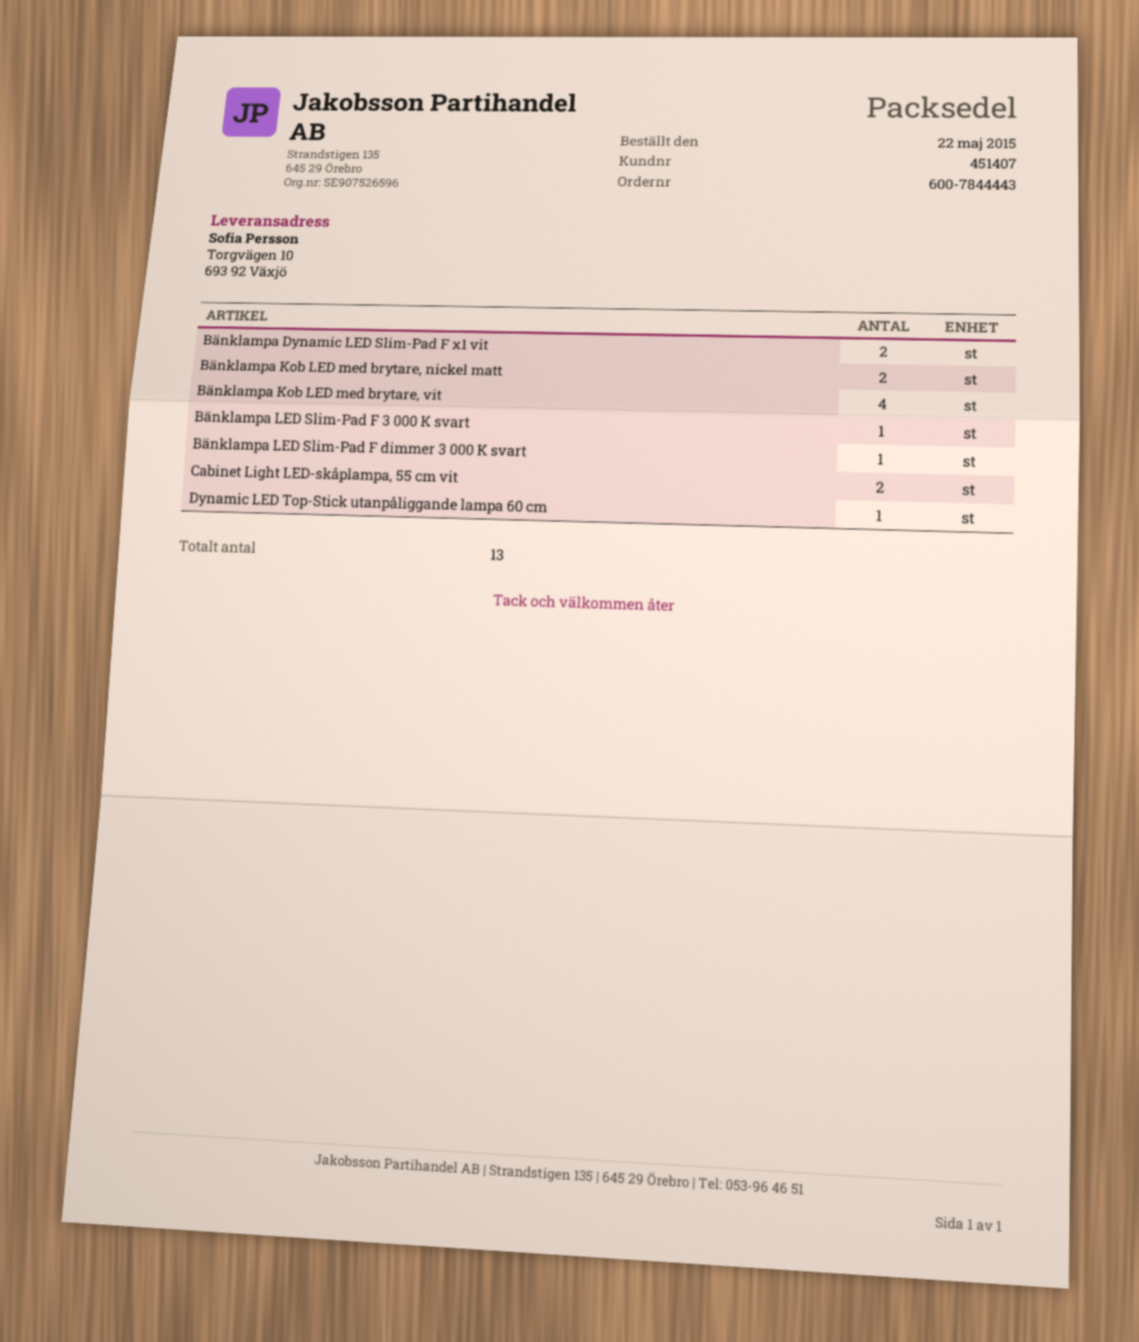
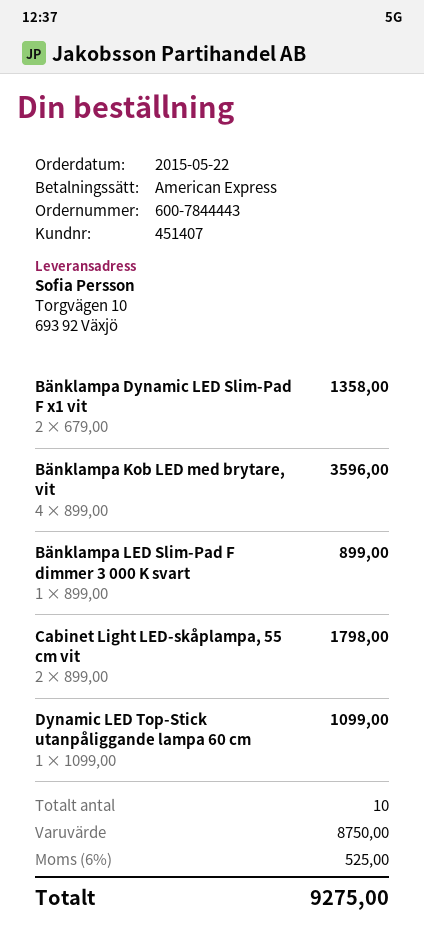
Bänklampa Kob LED med brytare, nickel matt: 2 -> none
Bänklampa LED Slim-Pad F 3 000 K svart: 1 -> none
total quantity: 13 -> 10

